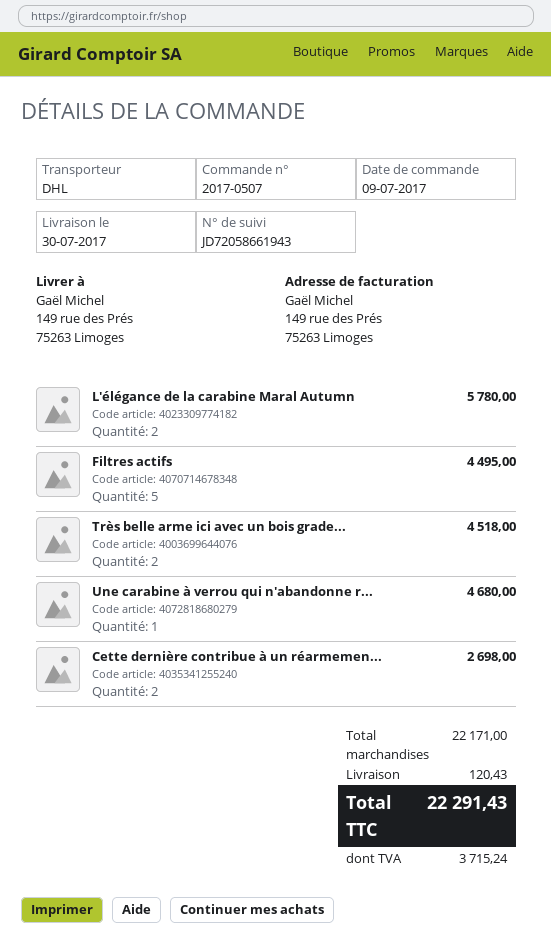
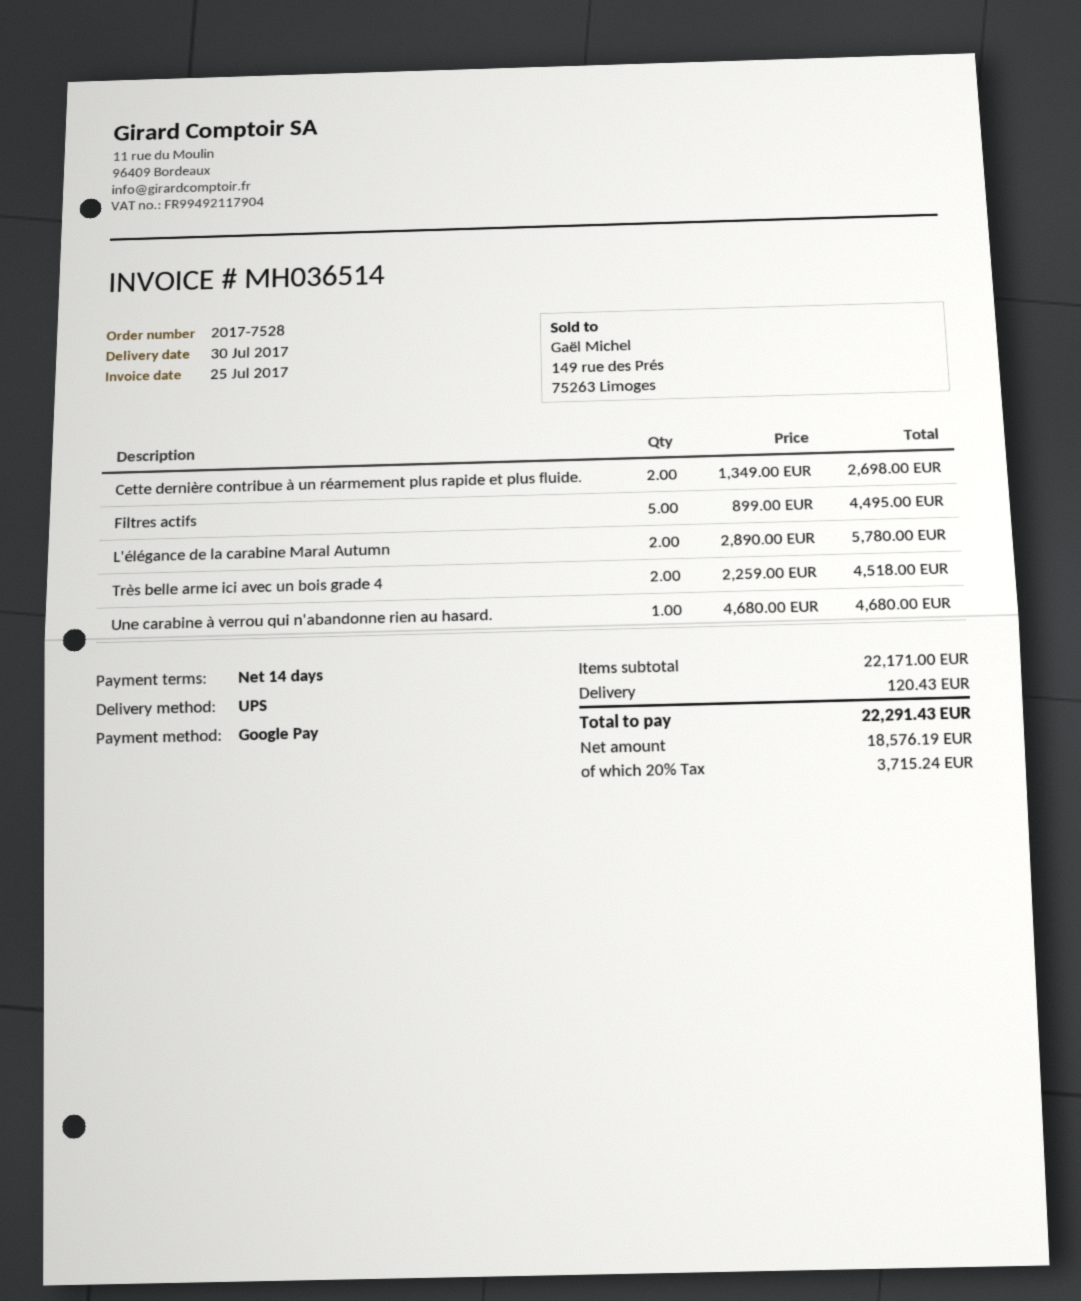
order number: 2017-0507 -> 2017-7528
shipping method: DHL -> UPS

